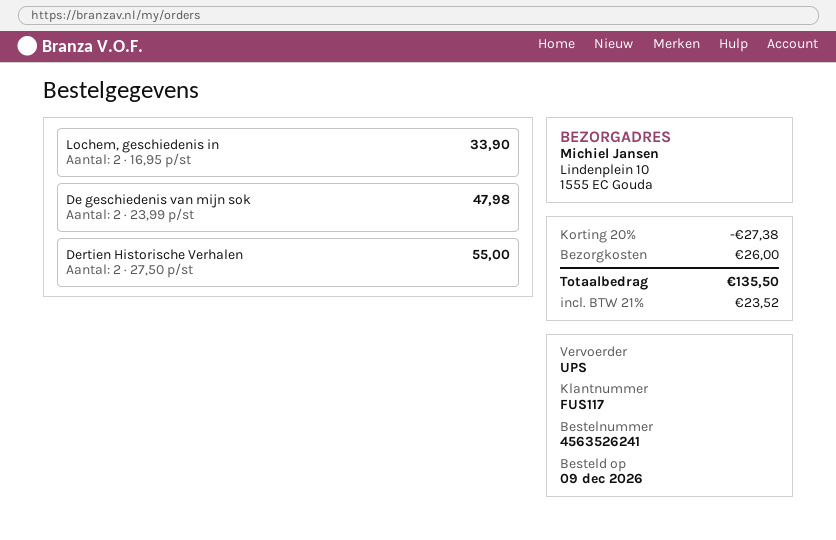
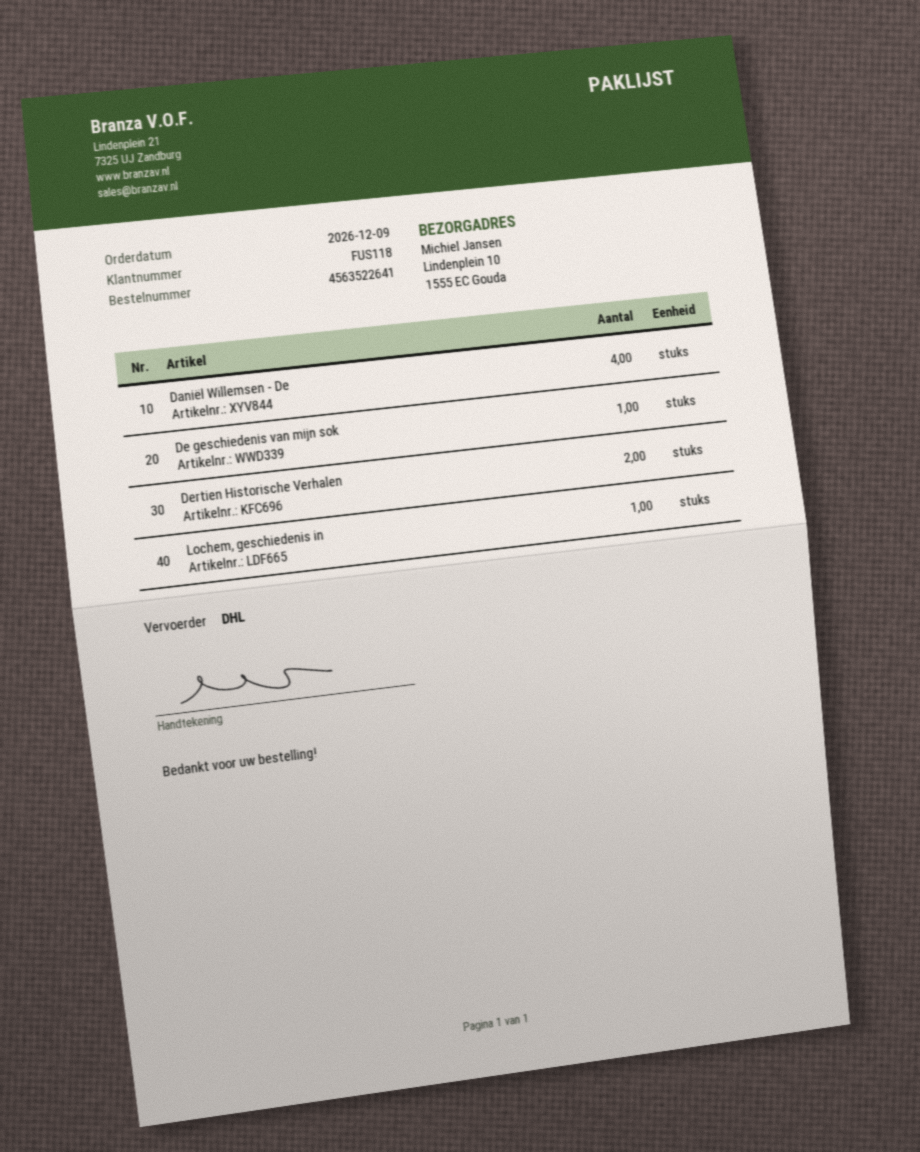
order number: 4563526241 -> 4563522641
customer number: FUS117 -> FUS118
shipping method: UPS -> DHL
Lochem, geschiedenis in: 2 -> 1
De geschiedenis van mijn sok: 2 -> 1
Daniël Willemsen - De: none -> 4

